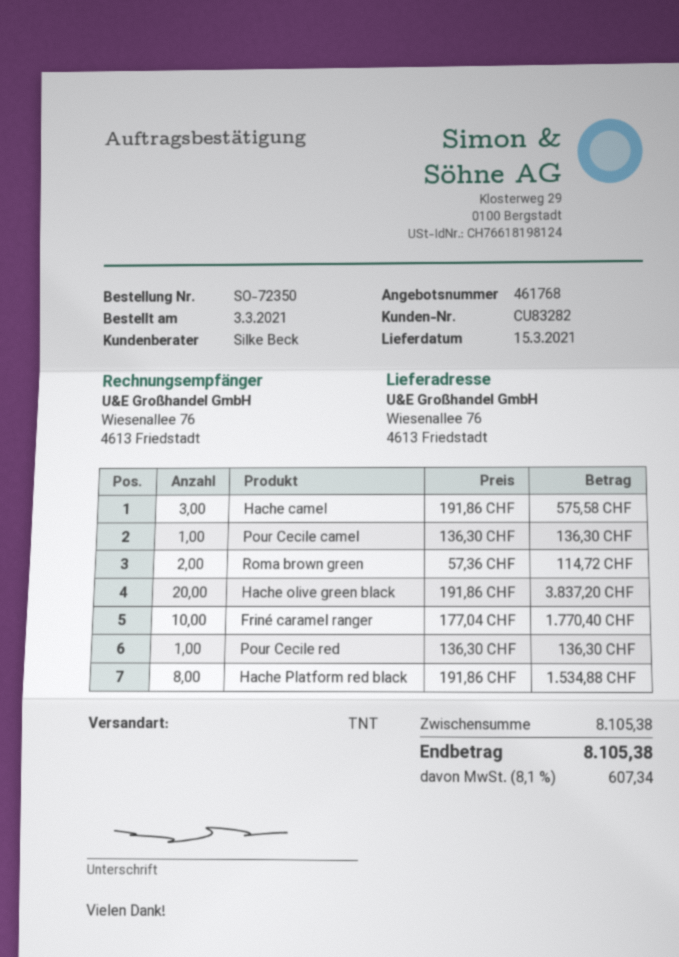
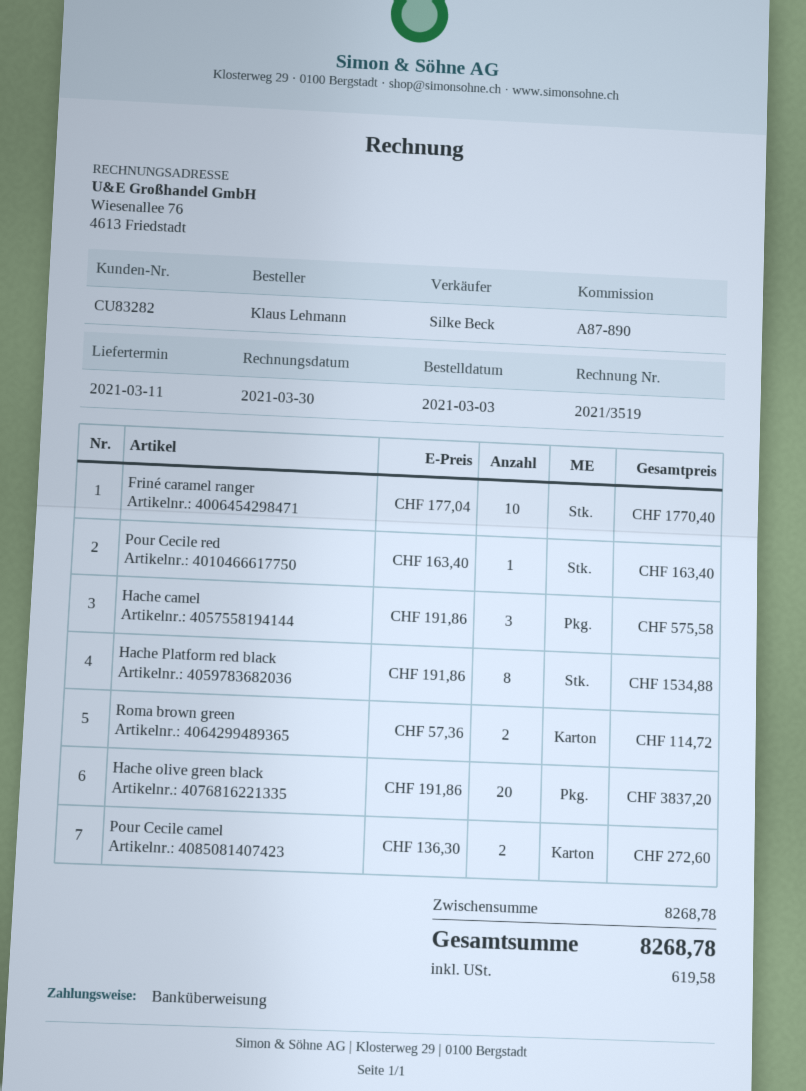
delivery date: 2021-03-15 -> 2021-03-11
Pour Cecile camel: 1 x 136.30 = 136.30 -> 2 x 136.30 = 272.60
Pour Cecile red: 1 x 136.30 = 136.30 -> 1 x 163.40 = 163.40
subtotal: 8105.38 -> 8268.78
tax: 607.34 -> 619.58
total: 8105.38 -> 8268.78

